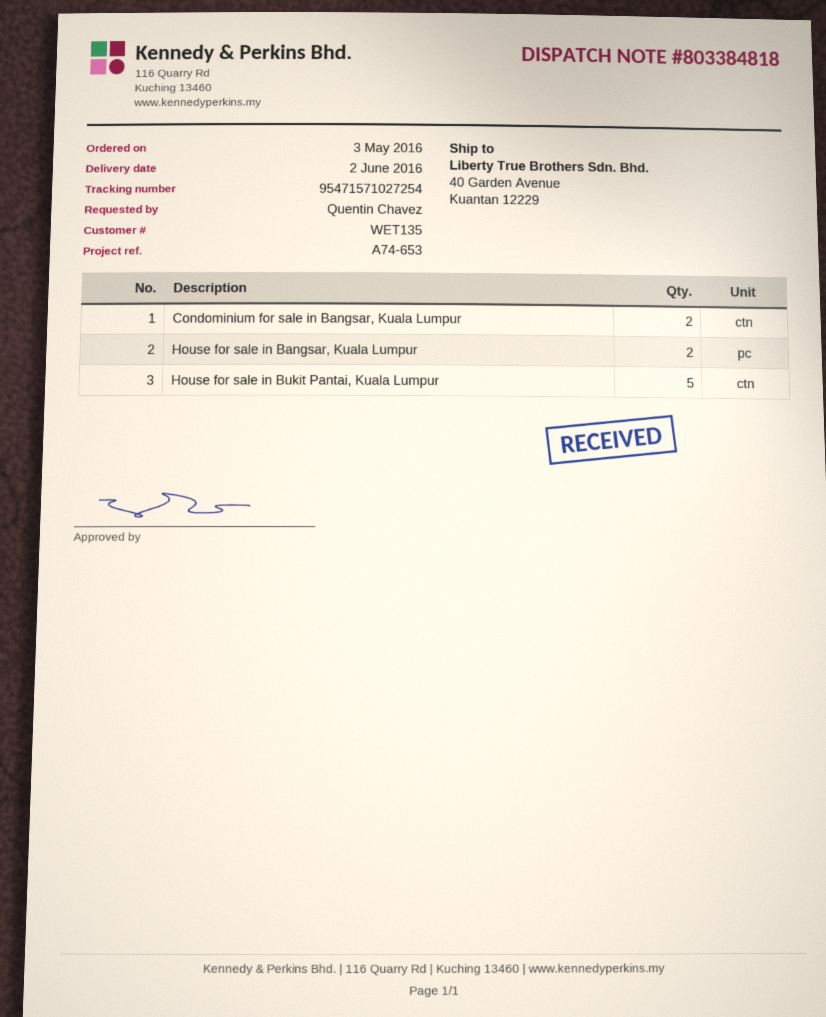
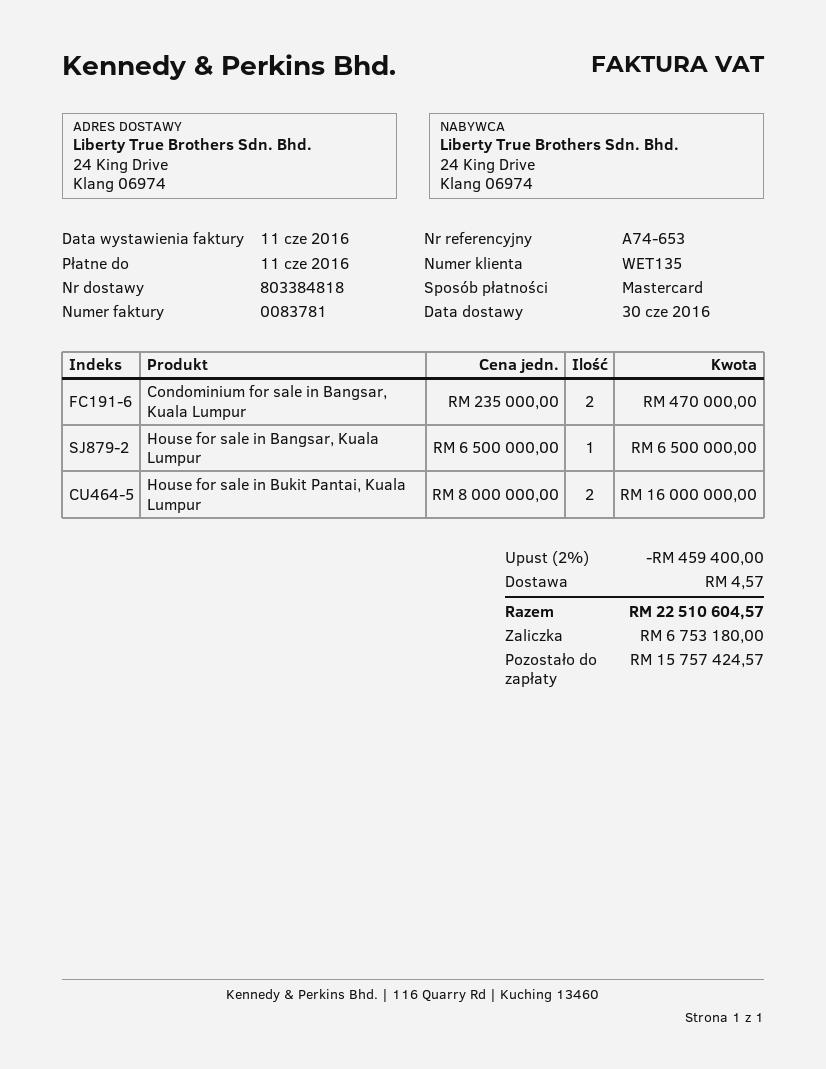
delivery date: 2016-06-02 -> 2016-06-30
ship to: 40 Garden Avenue, Kuantan 12229 -> 24 King Drive, Klang 06974
House for sale in Bangsar, Kuala Lumpur: 2 -> 1
House for sale in Bukit Pantai, Kuala Lumpur: 5 -> 2

